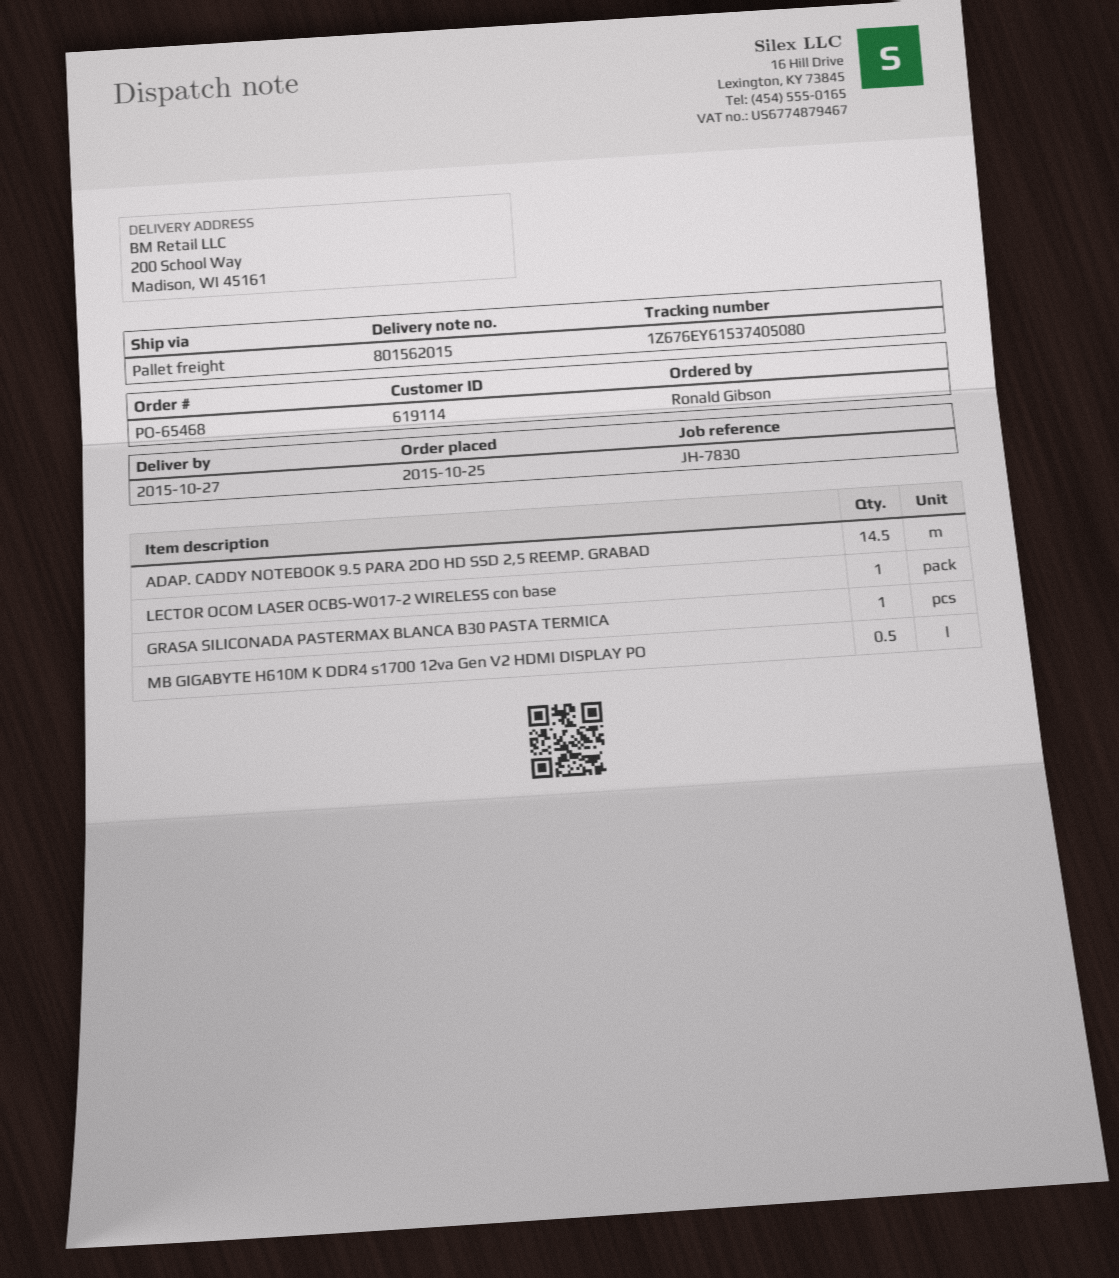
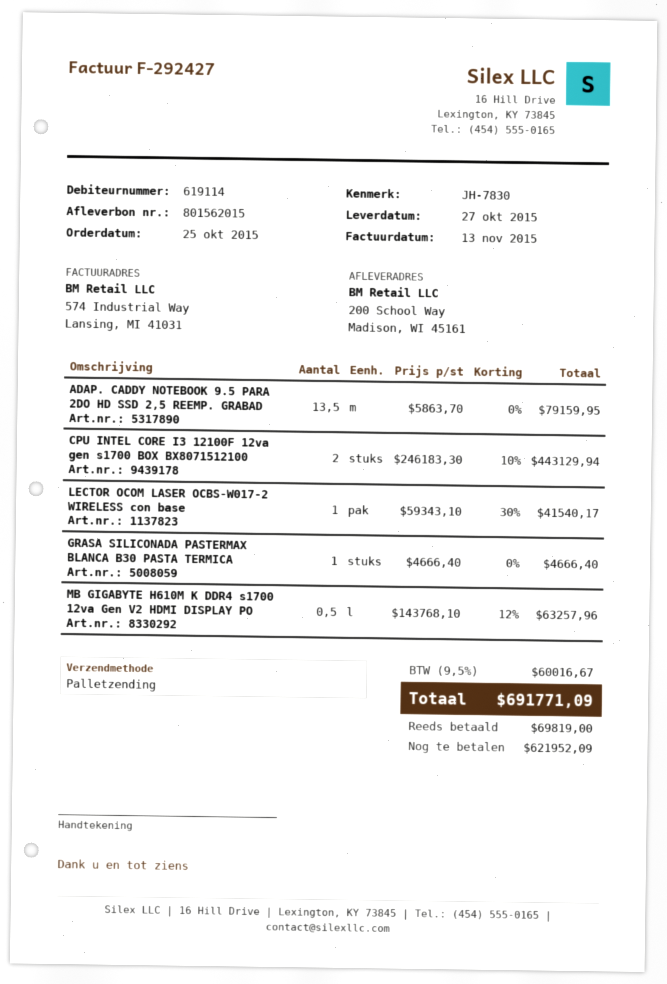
ADAP. CADDY NOTEBOOK 9.5 PARA 2DO HD SSD 2,5 REEMP. GRABAD: 14.5 -> 13.5
CPU INTEL CORE I3 12100F 12va gen s1700 BOX BX8071512100: none -> 2

